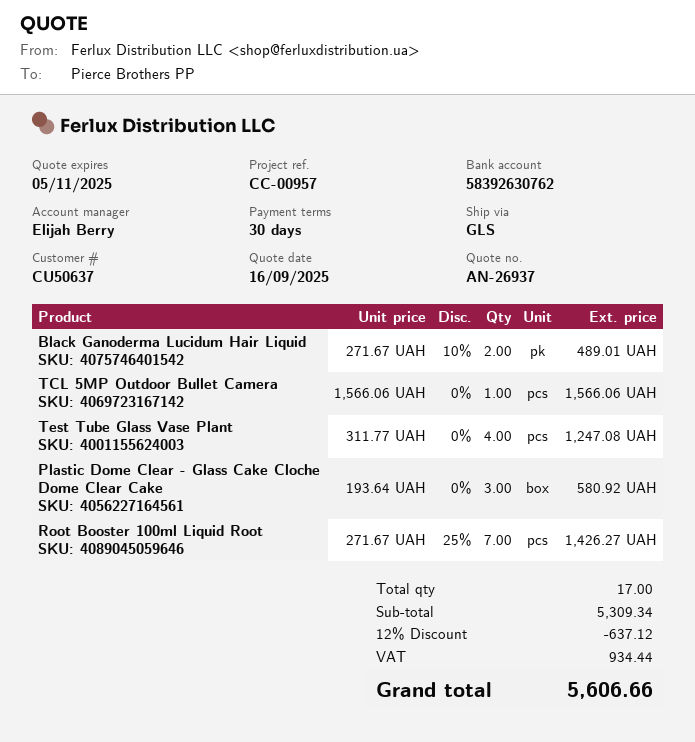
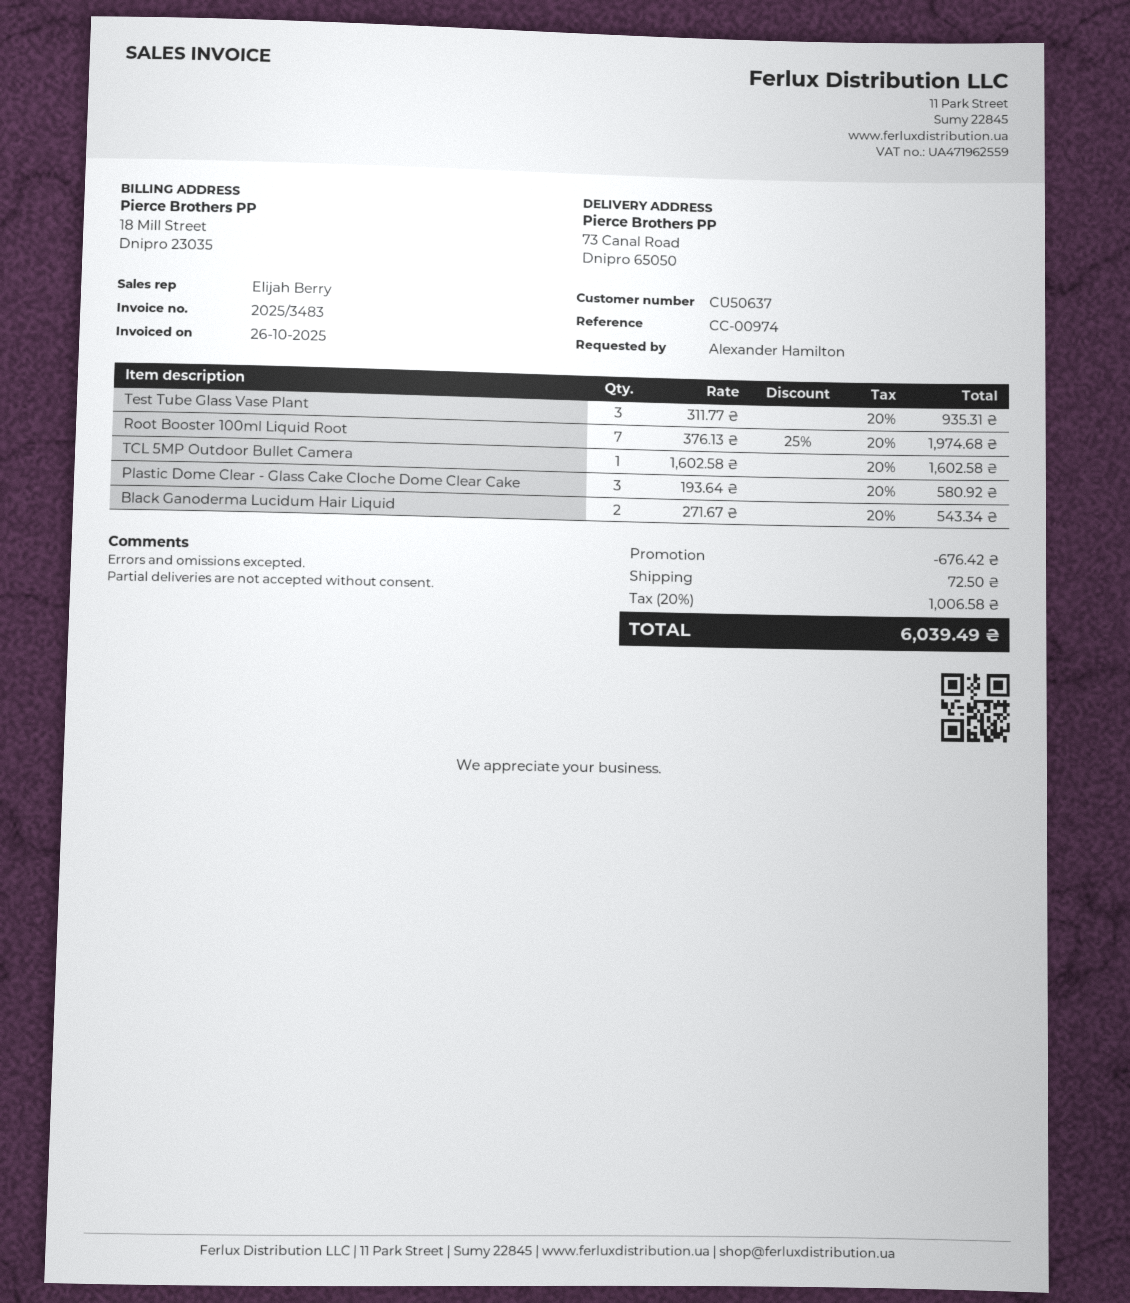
reference: CC-00957 -> CC-00974
Black Ganoderma Lucidum Hair Liquid: 2 x 271.67 - 10% = 489.01 -> 2 x 271.67 = 543.34
TCL 5MP Outdoor Bullet Camera: 1 x 1566.06 = 1566.06 -> 1 x 1602.58 = 1602.58
Test Tube Glass Vase Plant: 4 x 311.77 = 1247.08 -> 3 x 311.77 = 935.31
Root Booster 100ml Liquid Root: 7 x 271.67 - 25% = 1426.27 -> 7 x 376.13 - 25% = 1974.68
discount: 637.12 -> 676.42
shipping: none -> 72.50
tax: 934.44 -> 1006.58
total: 5606.66 -> 6039.49

